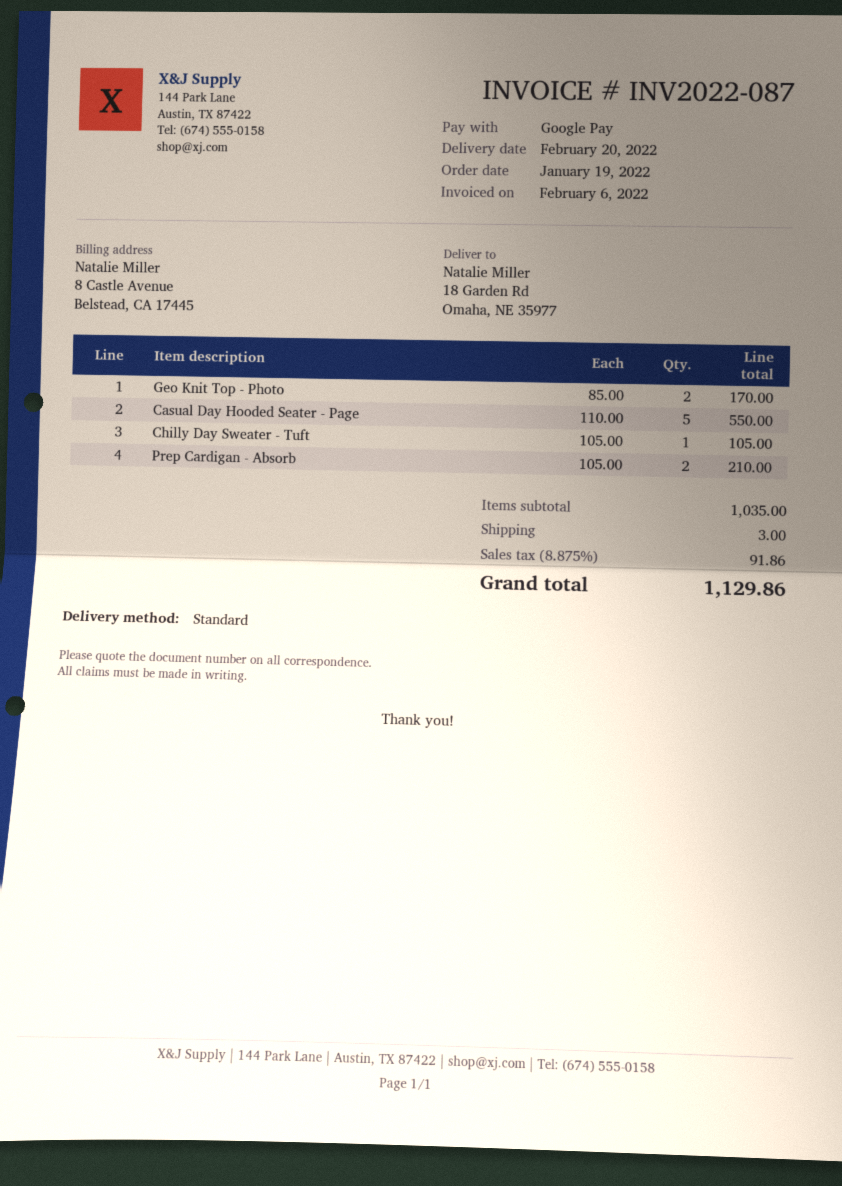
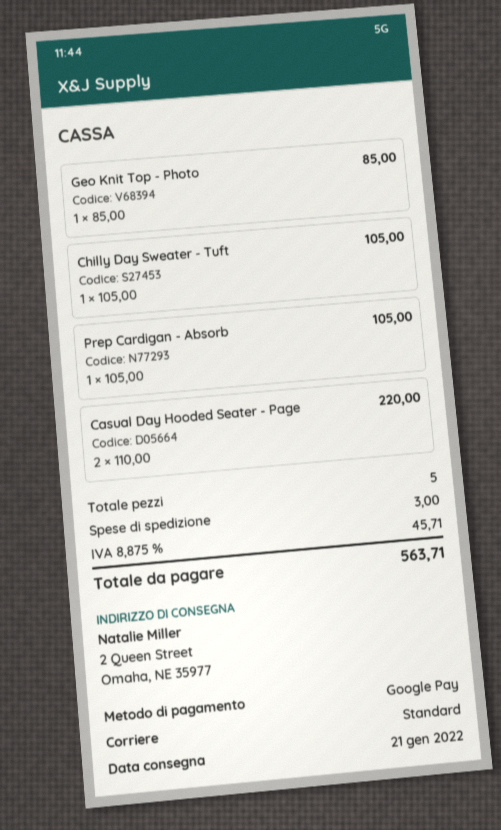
delivery date: 2022-02-20 -> 2022-01-21
ship to: 18 Garden Rd, Omaha, NE 35977 -> 2 Queen Street, Omaha, NE 35977
Geo Knit Top - Photo: 2 x 85.00 = 170.00 -> 1 x 85.00 = 85.00
Casual Day Hooded Seater - Page: 5 x 110.00 = 550.00 -> 2 x 110.00 = 220.00
Prep Cardigan - Absorb: 2 x 105.00 = 210.00 -> 1 x 105.00 = 105.00
tax: 8.875% = 91.86 -> 8.875% = 45.71
total: 1129.86 -> 563.71

